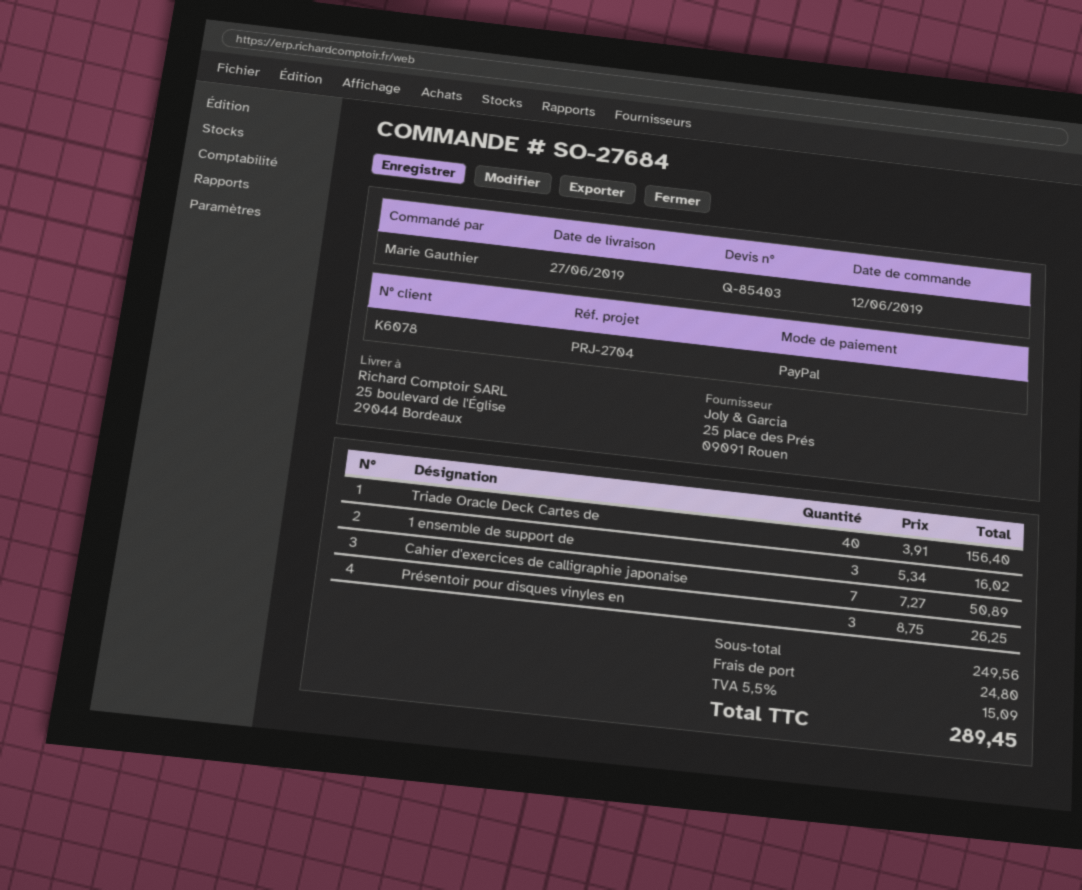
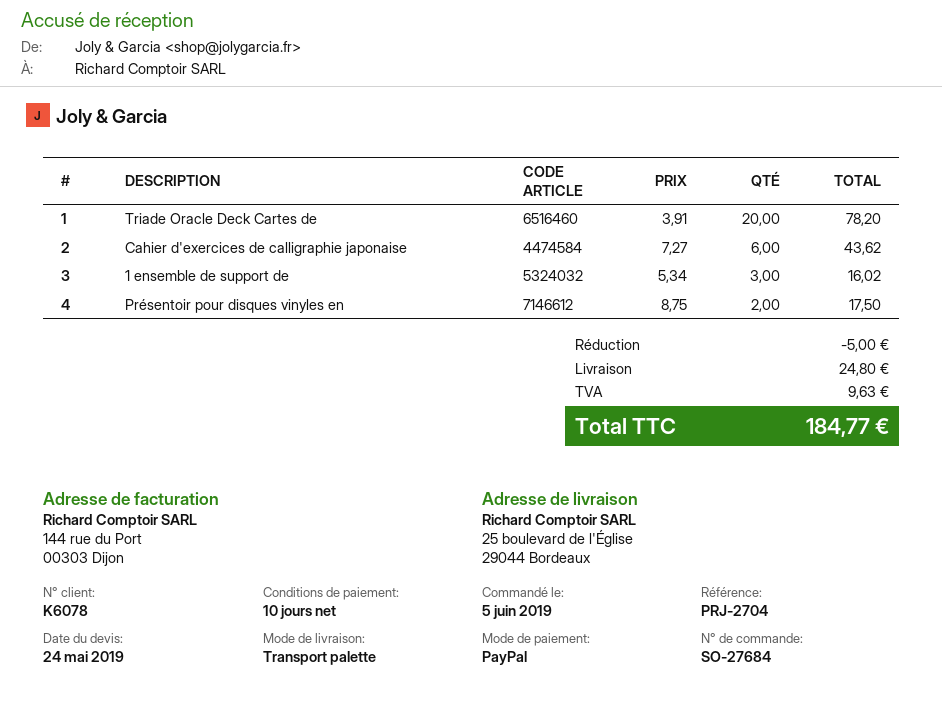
order date: 2019-06-12 -> 2019-06-05
Triade Oracle Deck Cartes de: 40 x 3.91 = 156.40 -> 20 x 3.91 = 78.20
Cahier d'exercices de calligraphie japonaise: 7 x 7.27 = 50.89 -> 6 x 7.27 = 43.62
Présentoir pour disques vinyles en: 3 x 8.75 = 26.25 -> 2 x 8.75 = 17.50
discount: none -> 5.00
tax: 15.09 -> 9.63
total: 289.45 -> 184.77

